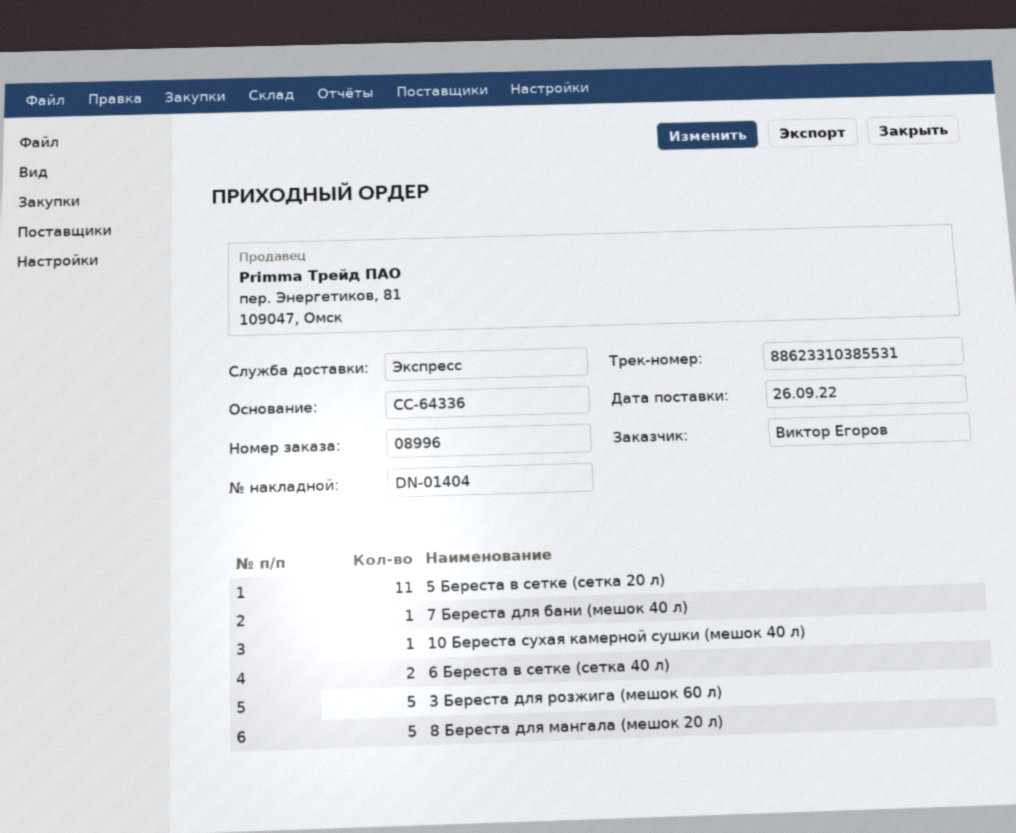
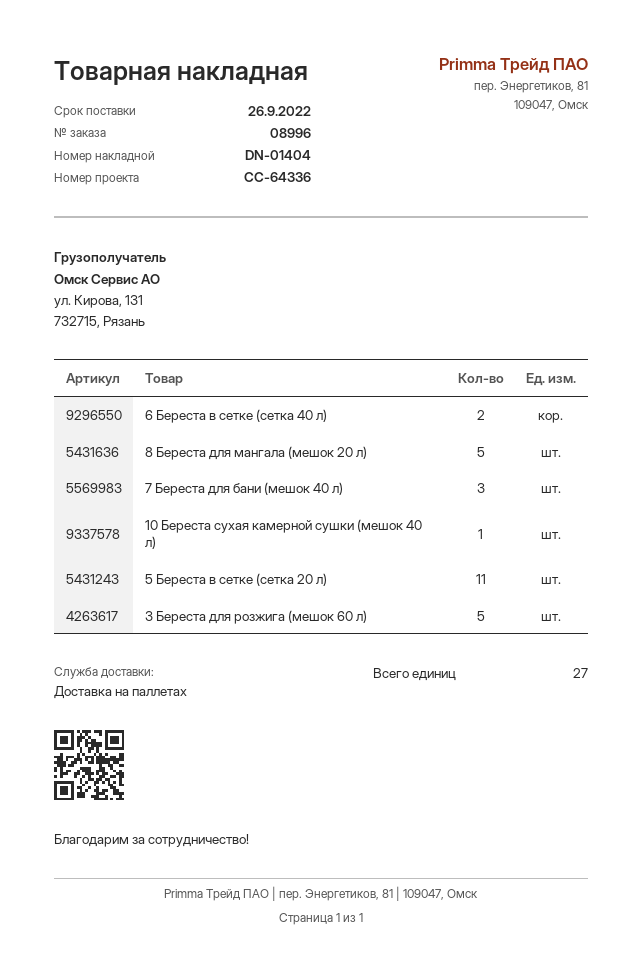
shipping method: express -> pallet freight
7 Береста для бани (мешок 40 л): 1 -> 3

